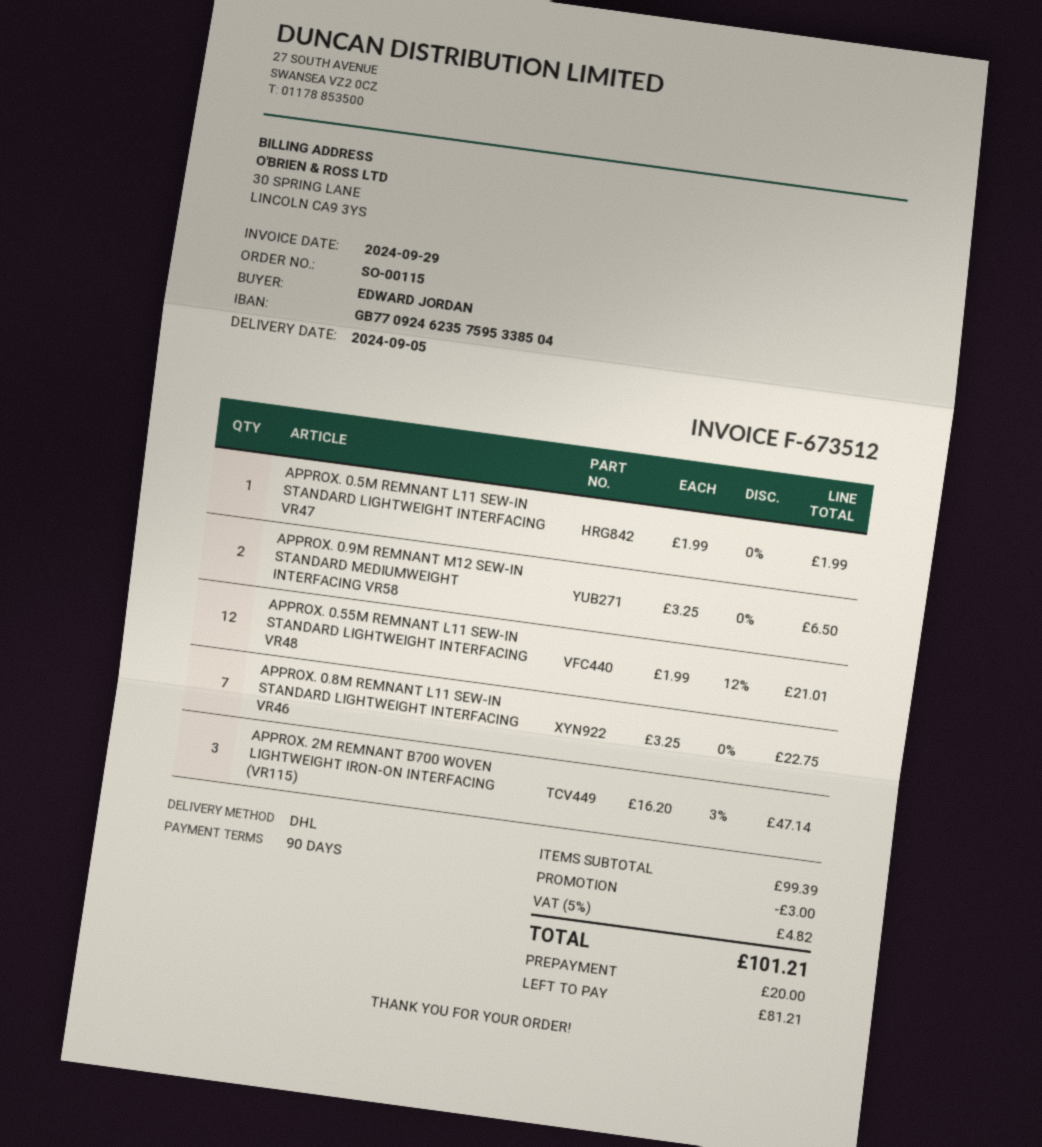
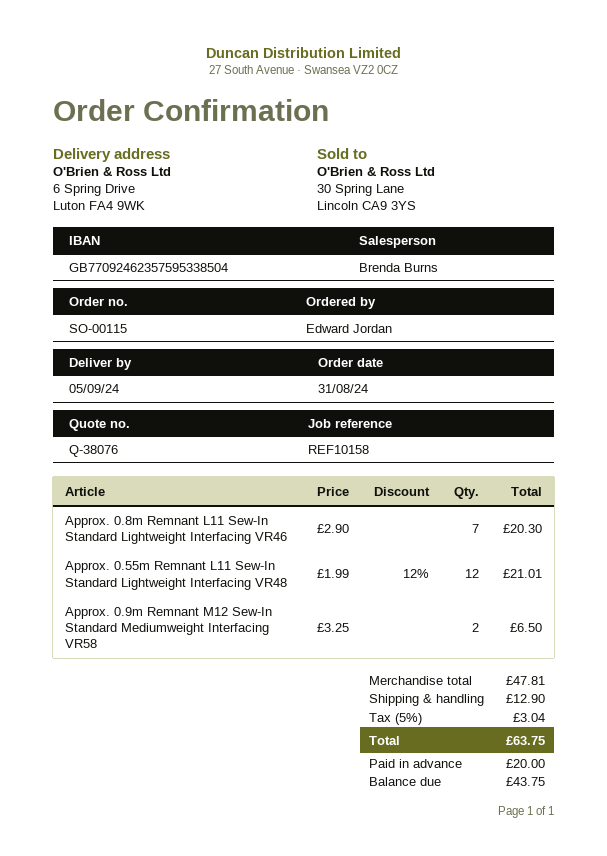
APPROX. 0.5M REMNANT L11 SEW-IN STANDARD LIGHTWEIGHT INTERFACING VR47: 1 x 1.99 = 1.99 -> none
APPROX. 0.8M REMNANT L11 SEW-IN STANDARD LIGHTWEIGHT INTERFACING VR46: 7 x 3.25 = 22.75 -> 7 x 2.90 = 20.30
APPROX. 2M REMNANT B700 WOVEN LIGHTWEIGHT IRON-ON INTERFACING (VR115): 3 x 16.20 - 3% = 47.14 -> none
subtotal: 99.39 -> 47.81
discount: 3.00 -> none
shipping: none -> 12.90
tax: 5% = 4.82 -> 5% = 3.04
total: 101.21 -> 63.75
balance: 81.21 -> 43.75

